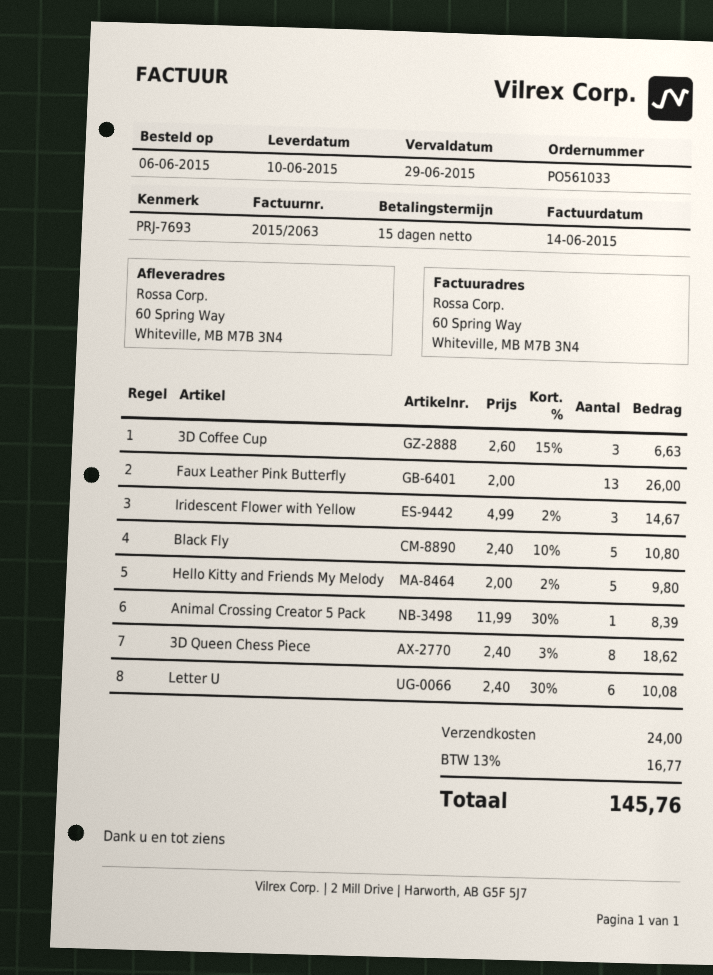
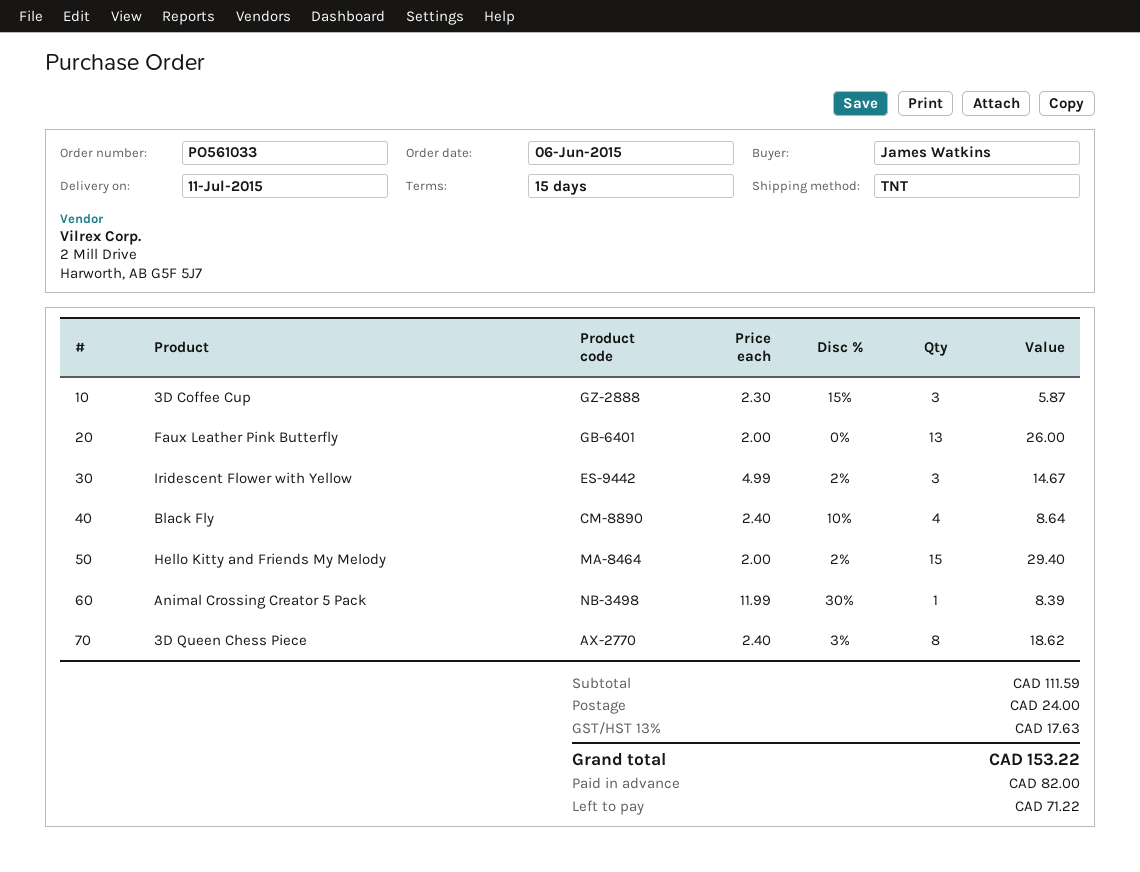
delivery date: 2015-06-10 -> 2015-07-11
3D Coffee Cup: 3 x 2.60 - 15% = 6.63 -> 3 x 2.30 - 15% = 5.87
Black Fly: 5 x 2.40 - 10% = 10.80 -> 4 x 2.40 - 10% = 8.64
Hello Kitty and Friends My Melody: 5 x 2.00 - 2% = 9.80 -> 15 x 2.00 - 2% = 29.40
Letter U: 6 x 2.40 - 30% = 10.08 -> none
tax: 13% = 16.77 -> 13% = 17.63
total: 145.76 -> 153.22

